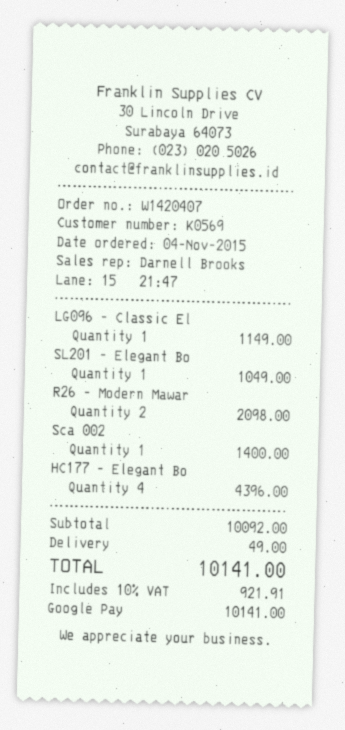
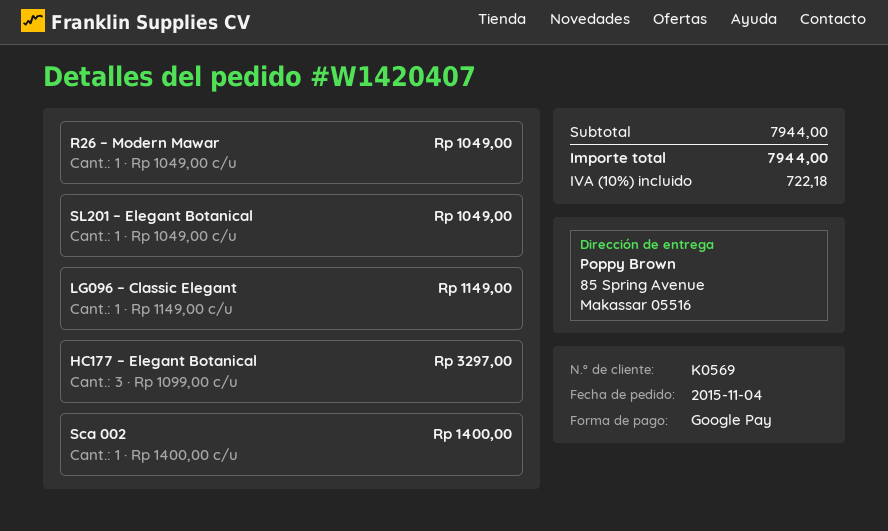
R26 – Modern Mawar: 2 for 2098.00 -> 1 for 1049.00
HC177 – Elegant Bo: 4 for 4396.00 -> 3 for 3297.00
subtotal: 10092.00 -> 7944.00
shipping: 49.00 -> none
tax: 10% = 921.91 -> 10% = 722.18
total: 10141.00 -> 7944.00

